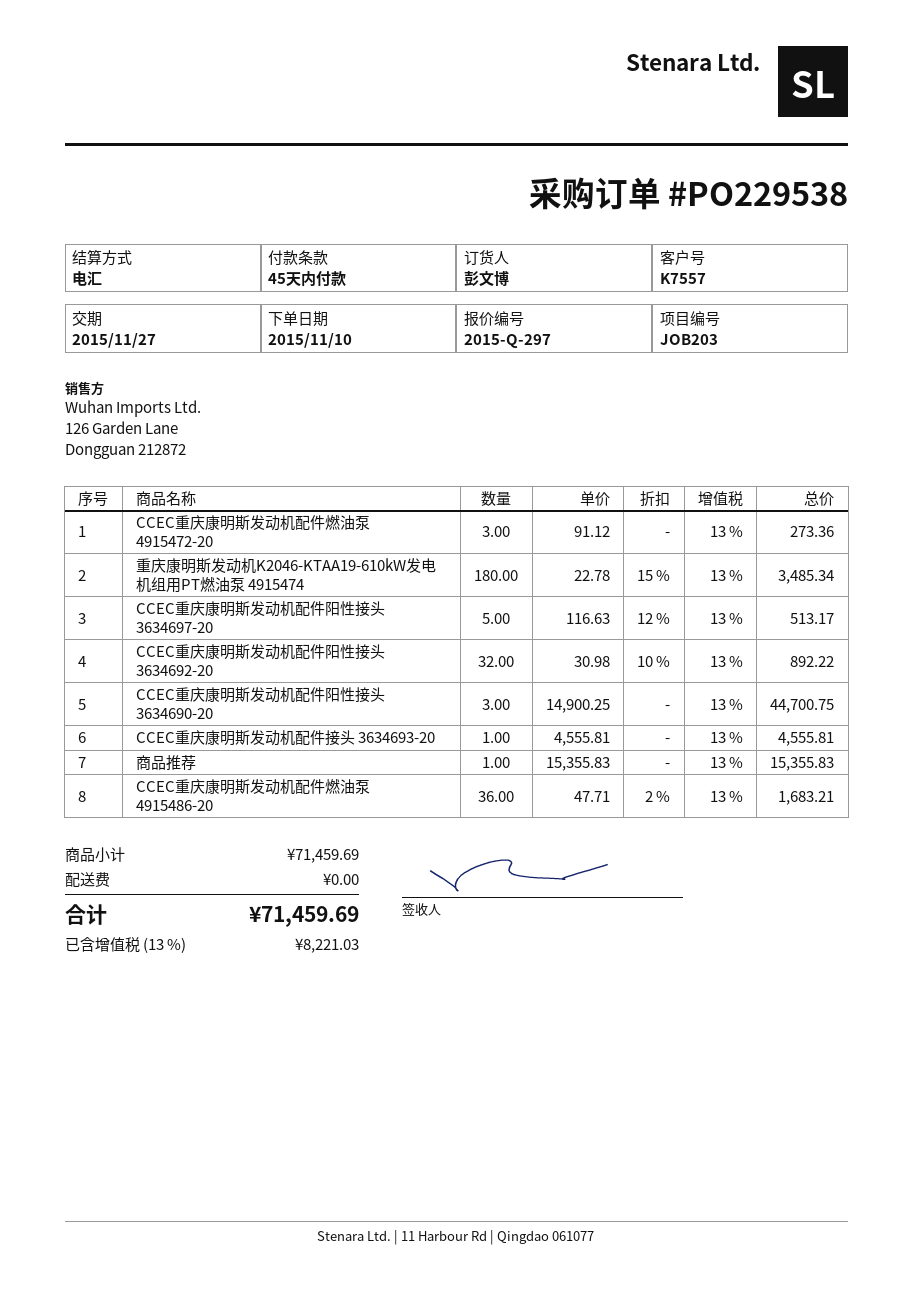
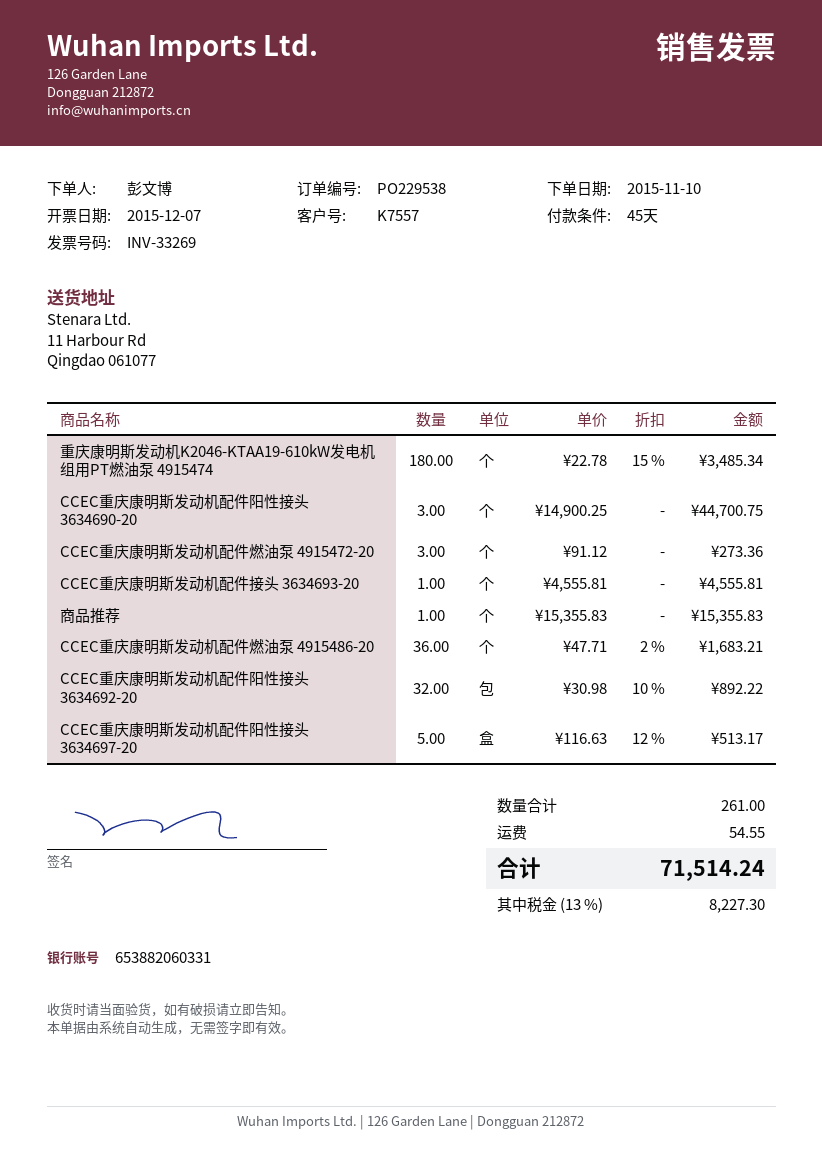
shipping: 0.00 -> 54.55
tax: 13% = 8221.03 -> 13% = 8227.30
total: 71459.69 -> 71514.24

